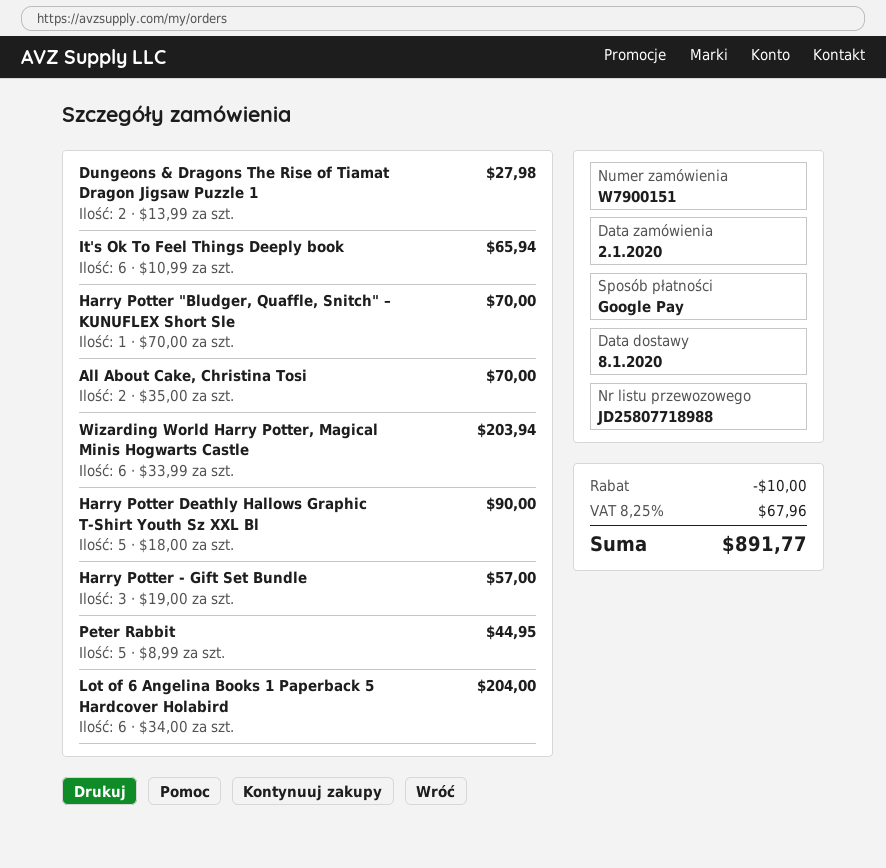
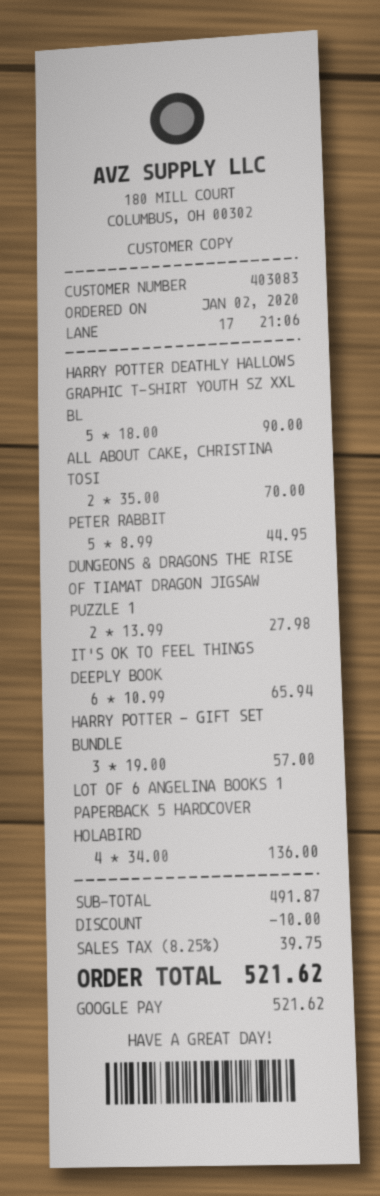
Harry Potter "Bludger, Quaffle, Snitch" – KUNUFLEX Short Sle: 1 x 70.00 = 70.00 -> none
Wizarding World Harry Potter, Magical Minis Hogwarts Castle: 6 x 33.99 = 203.94 -> none
Lot of 6 Angelina Books 1 Paperback 5 Hardcover Holabird: 6 x 34.00 = 204.00 -> 4 x 34.00 = 136.00
tax: 8.25% = 67.96 -> 8.25% = 39.75
total: 891.77 -> 521.62

